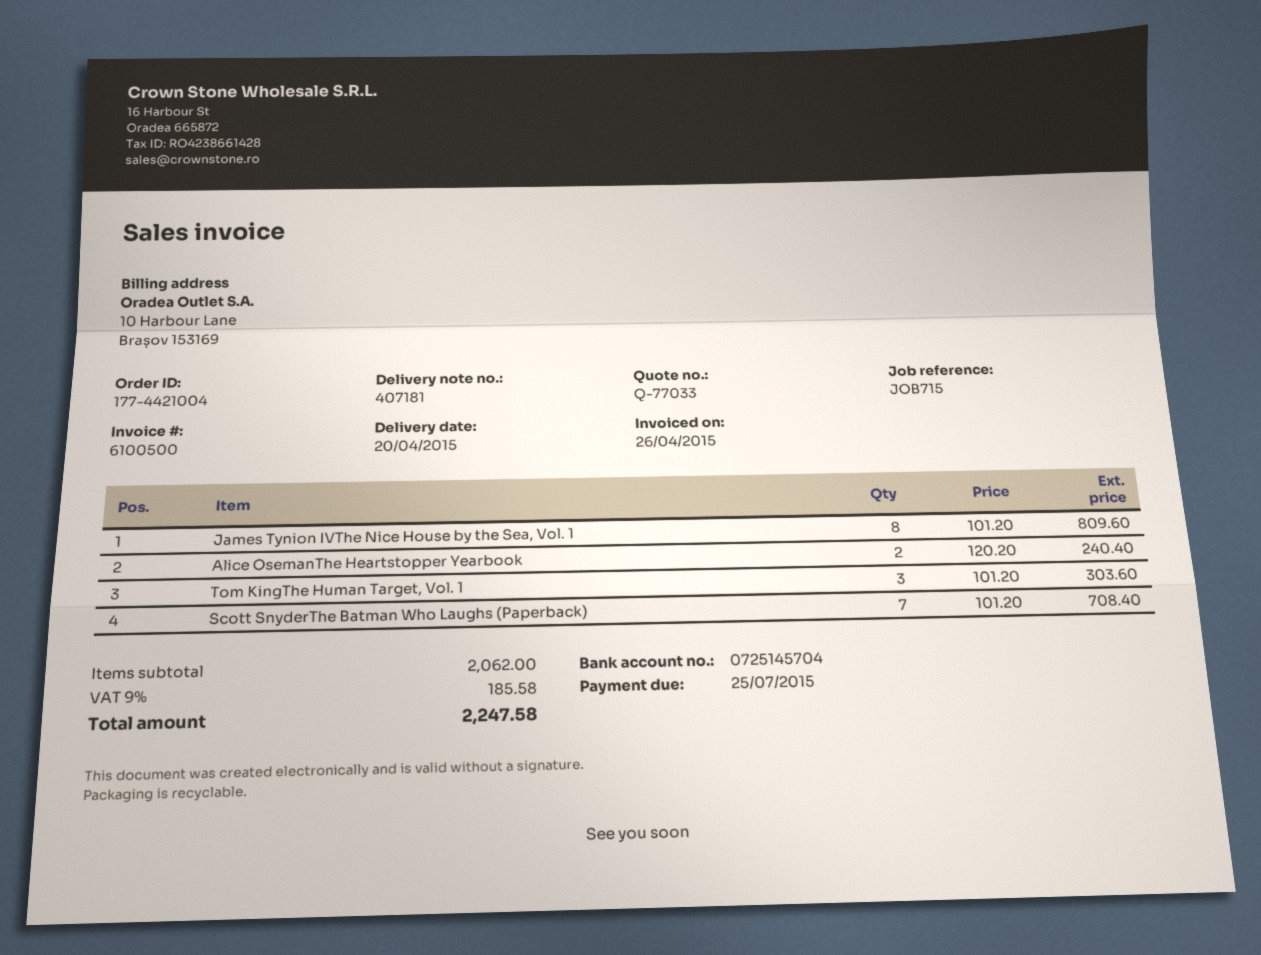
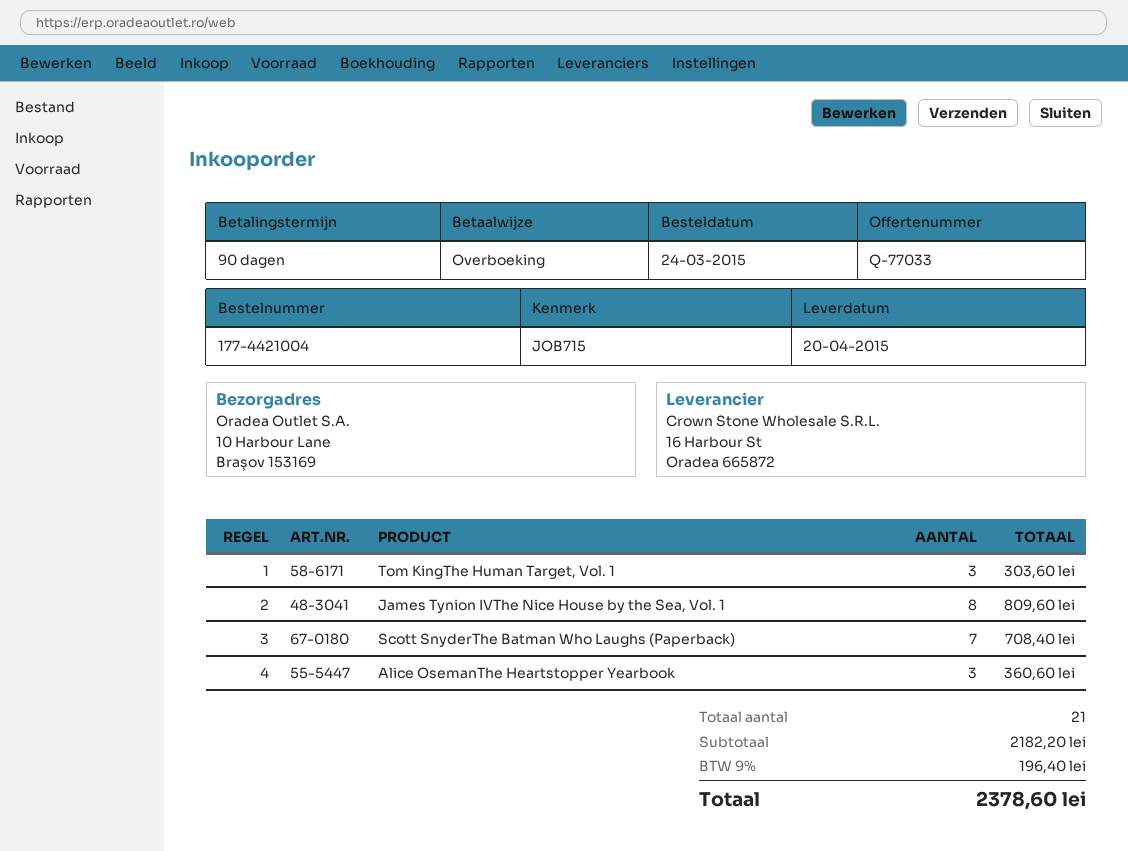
Alice OsemanThe Heartstopper Yearbook: 2 for 240.40 -> 3 for 360.60
subtotal: 2062.00 -> 2182.20
tax: 9% = 185.58 -> 9% = 196.40
total: 2247.58 -> 2378.60

